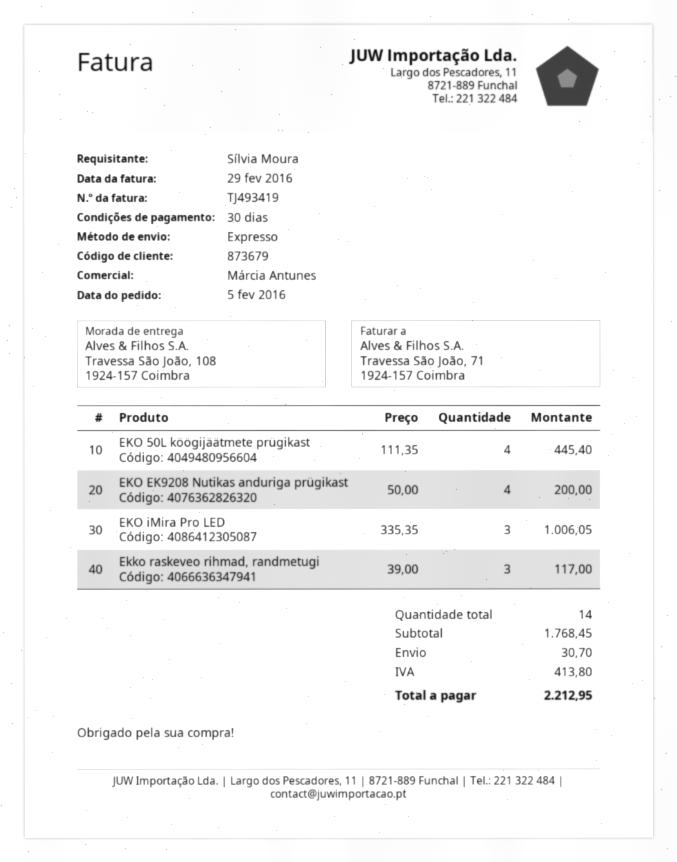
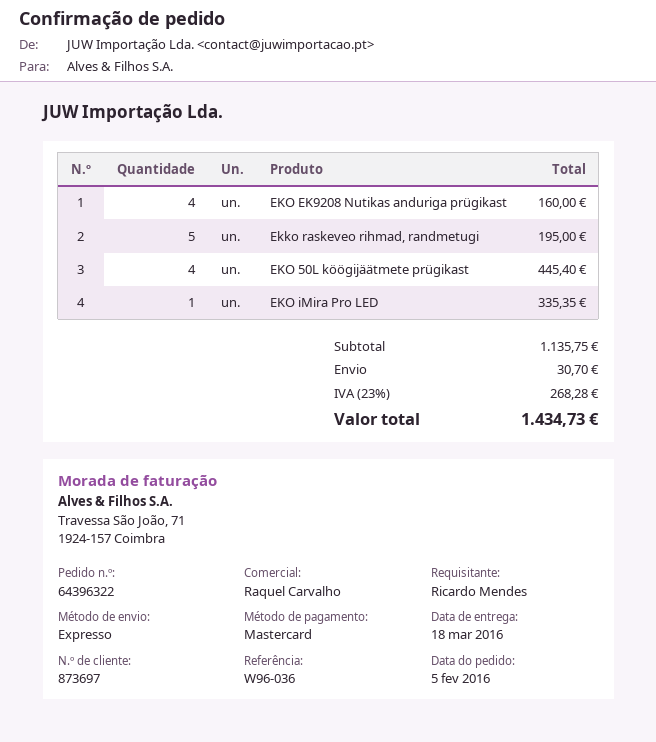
customer number: 873679 -> 873697
ordered by: Sílvia Moura -> Ricardo Mendes
sales rep: Márcia Antunes -> Raquel Carvalho
EKO EK9208 Nutikas anduriga prügikast: 4 for 200.00 -> 4 for 160.00
EKO iMira Pro LED: 3 for 1006.05 -> 1 for 335.35
Ekko raskeveo rihmad, randmetugi: 3 for 117.00 -> 5 for 195.00
subtotal: 1768.45 -> 1135.75
tax: 413.80 -> 268.28
total: 2212.95 -> 1434.73

